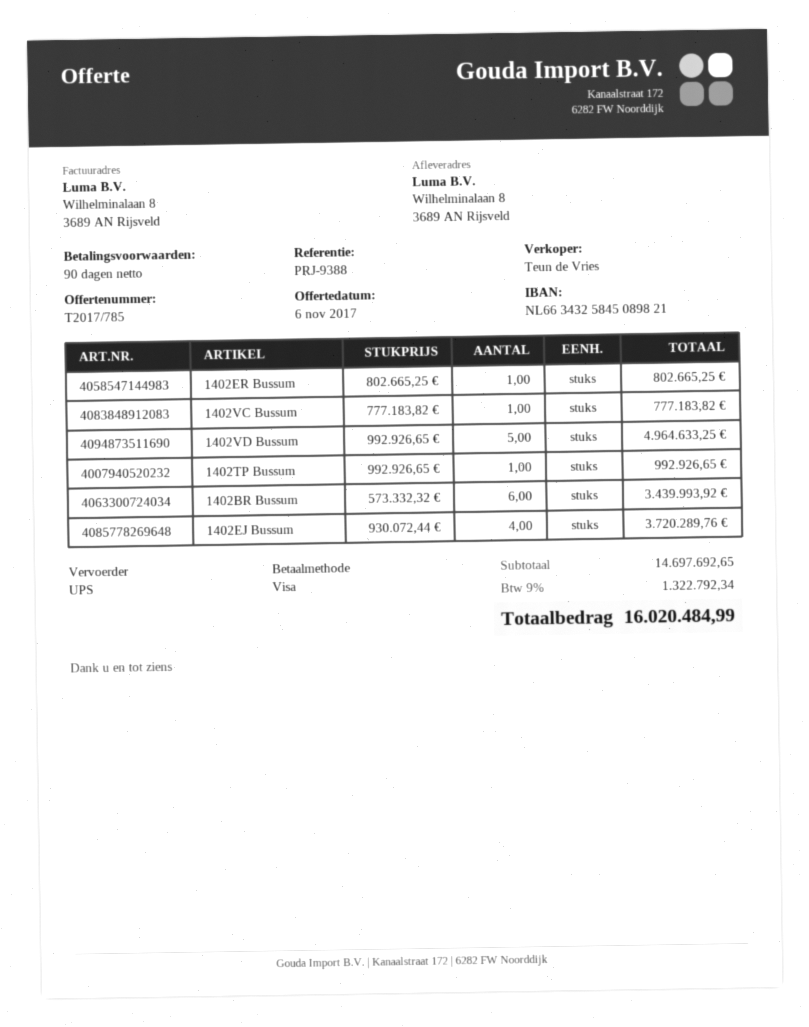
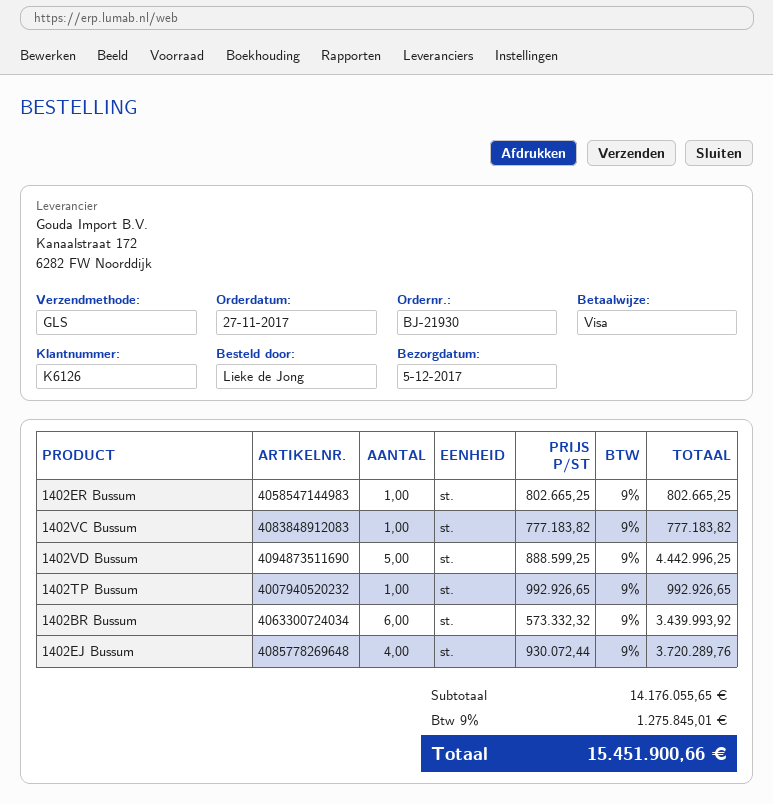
shipping method: UPS -> GLS
1402VD Bussum: 5 x 992926.65 = 4964633.25 -> 5 x 888599.25 = 4442996.25
subtotal: 14697692.65 -> 14176055.65
tax: 9% = 1322792.34 -> 9% = 1275845.01
total: 16020484.99 -> 15451900.66

